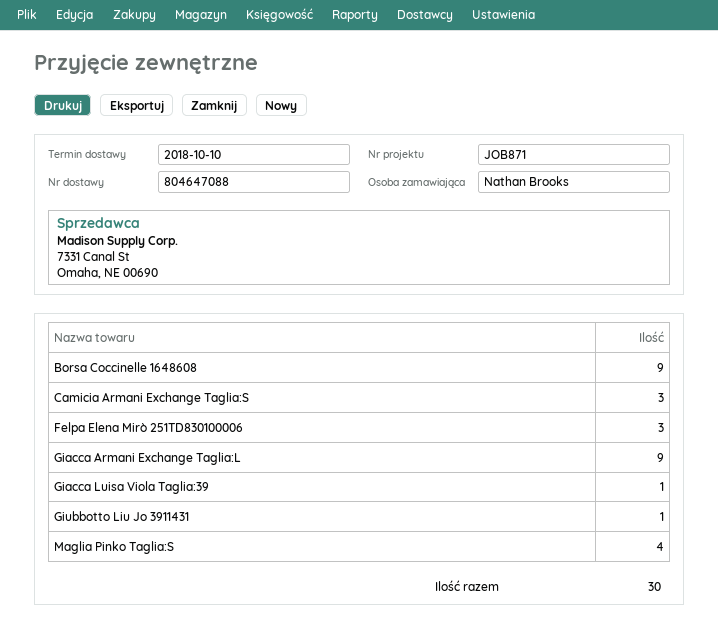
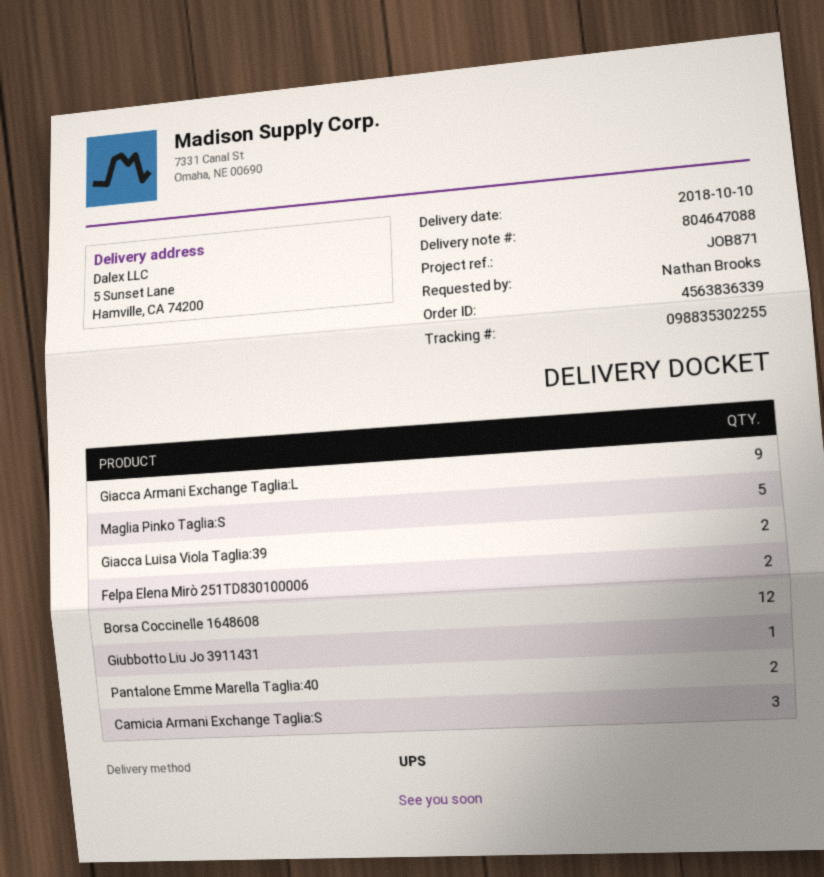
Borsa Coccinelle 1648608: 9 -> 12
Felpa Elena Mirò 251TD830100006: 3 -> 2
Giacca Luisa Viola Taglia:39: 1 -> 2
Maglia Pinko Taglia:S: 4 -> 5
Pantalone Emme Marella Taglia:40: none -> 2

